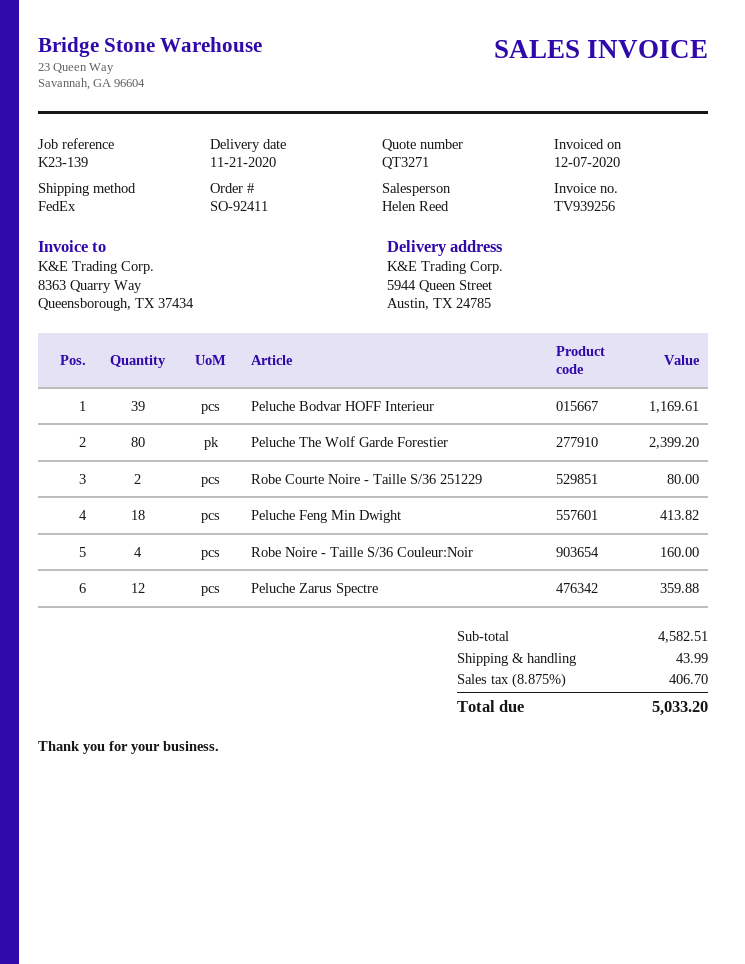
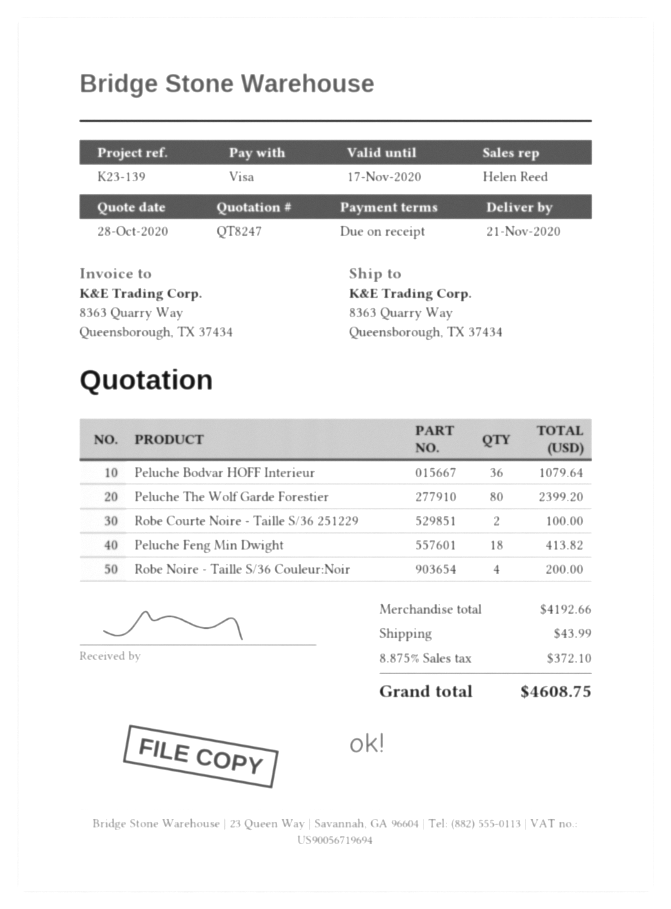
quote number: QT3271 -> QT8247
ship to: 5944 Queen Street, Austin, TX 24785 -> 8363 Quarry Way, Queensborough, TX 37434
Peluche Bodvar HOFF Interieur: 39 for 1169.61 -> 36 for 1079.64
Robe Courte Noire - Taille S/36 251229: 2 for 80.00 -> 2 for 100.00
Robe Noire - Taille S/36 Couleur:Noir: 4 for 160.00 -> 4 for 200.00
Peluche Zarus Spectre: 12 for 359.88 -> none
subtotal: 4582.51 -> 4192.66
tax: 8.875% = 406.70 -> 8.875% = 372.10
total: 5033.20 -> 4608.75

